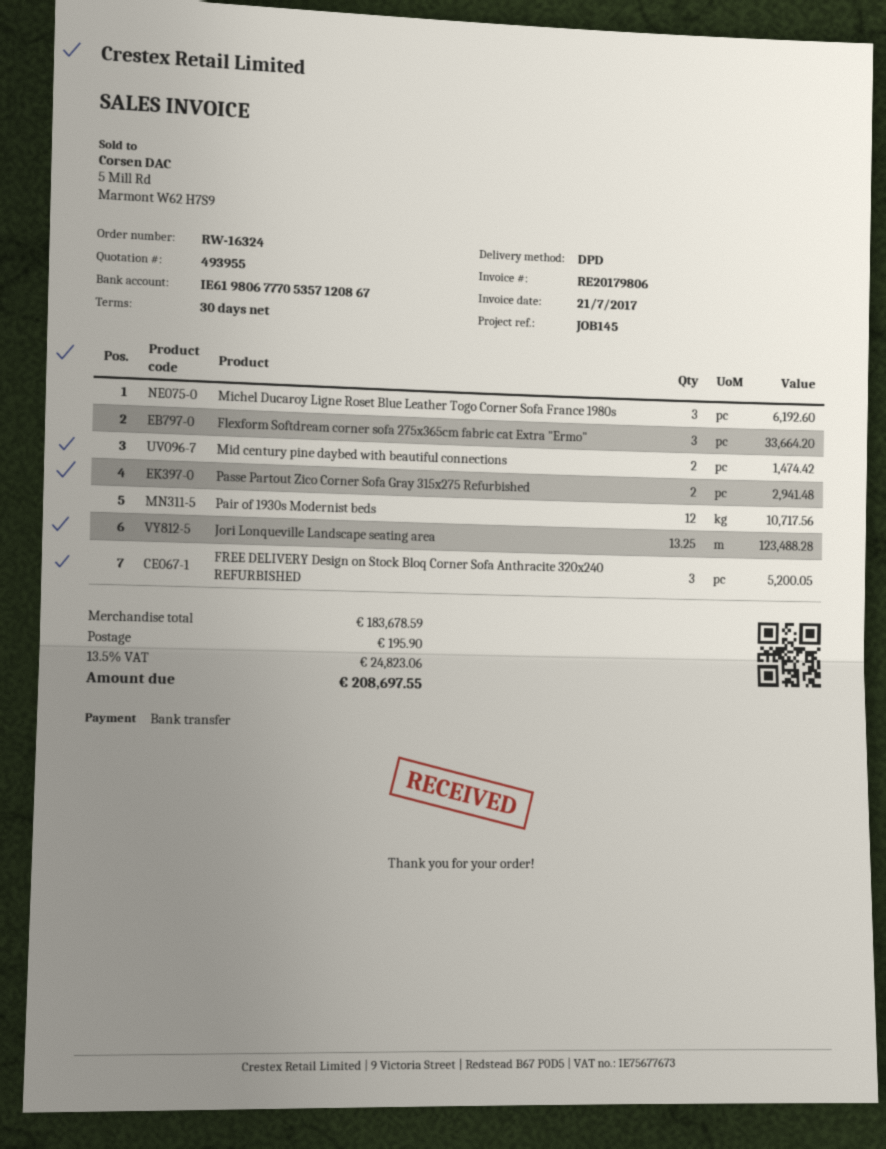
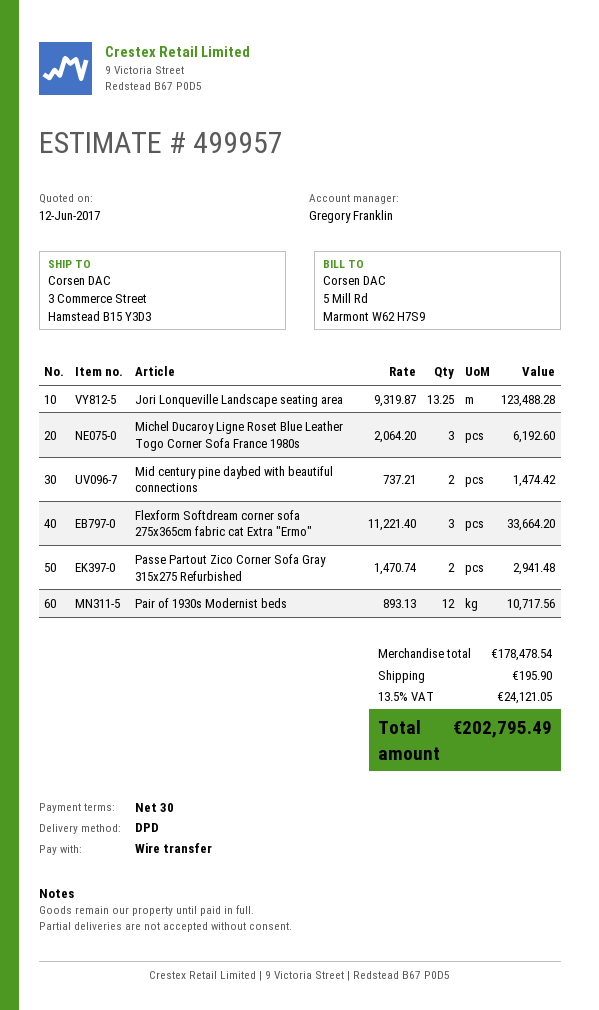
quote number: 493955 -> 499957
FREE DELIVERY Design on Stock Bloq Corner Sofa Anthracite 320x240 REFURBISHED: 3 for 5200.05 -> none
subtotal: 183678.59 -> 178478.54
tax: 13.5% = 24823.06 -> 13.5% = 24121.05
total: 208697.55 -> 202795.49

